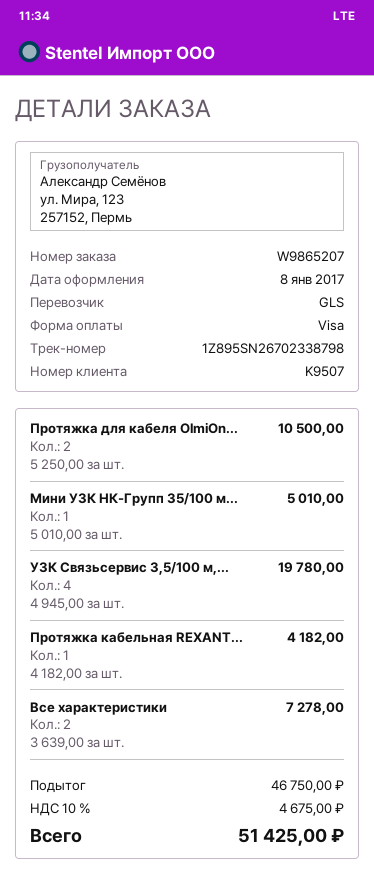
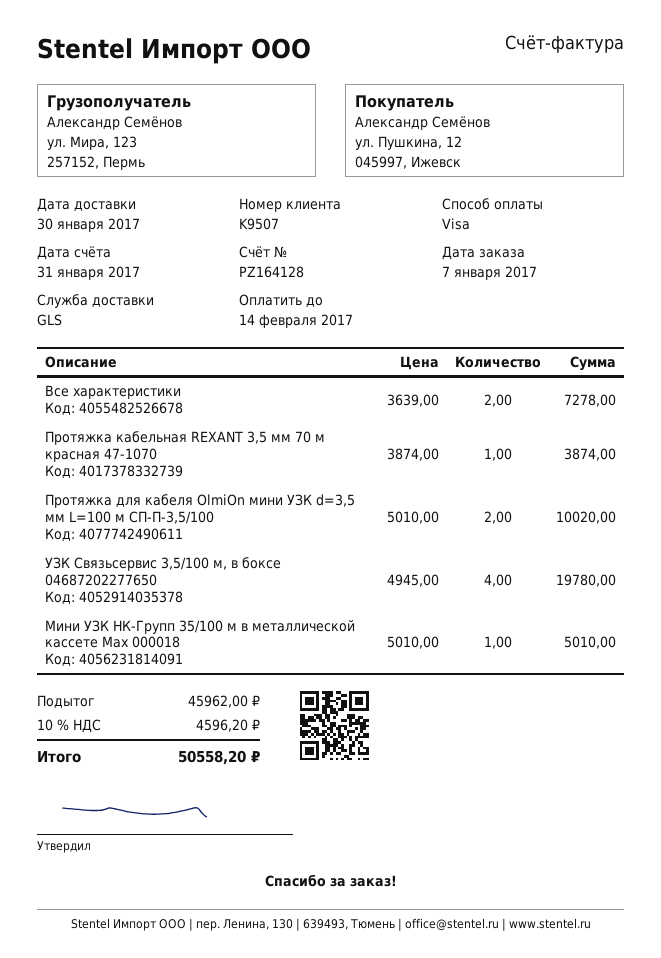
order date: 2017-01-08 -> 2017-01-07
Протяжка для кабеля OlmiOn...: 2 x 5250.00 = 10500.00 -> 2 x 5010.00 = 10020.00
Протяжка кабельная REXANT...: 1 x 4182.00 = 4182.00 -> 1 x 3874.00 = 3874.00
subtotal: 46750.00 -> 45962.00
tax: 10% = 4675.00 -> 10% = 4596.20
total: 51425.00 -> 50558.20

